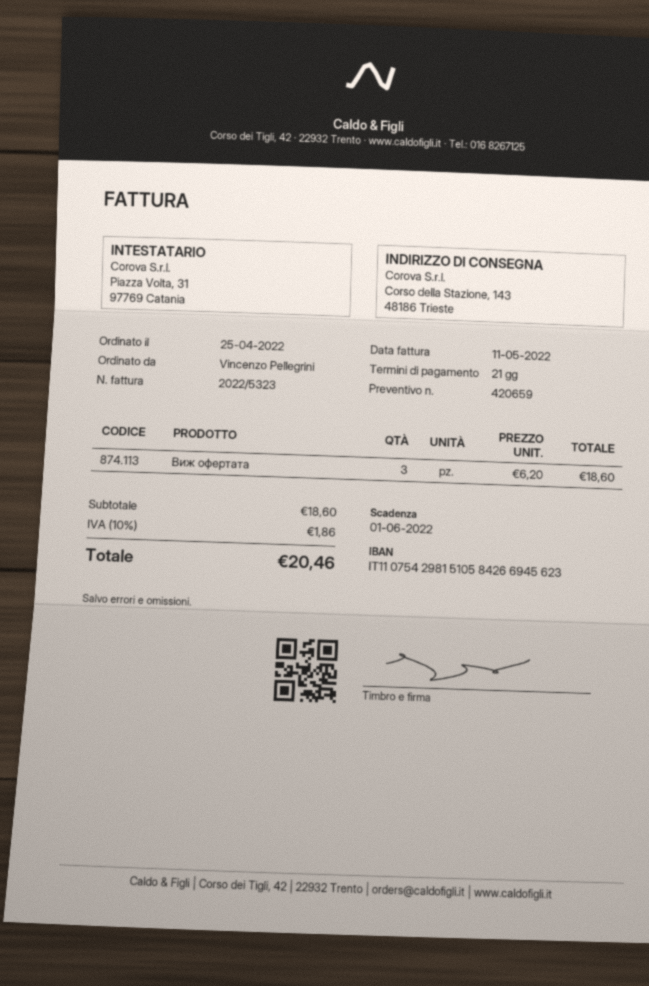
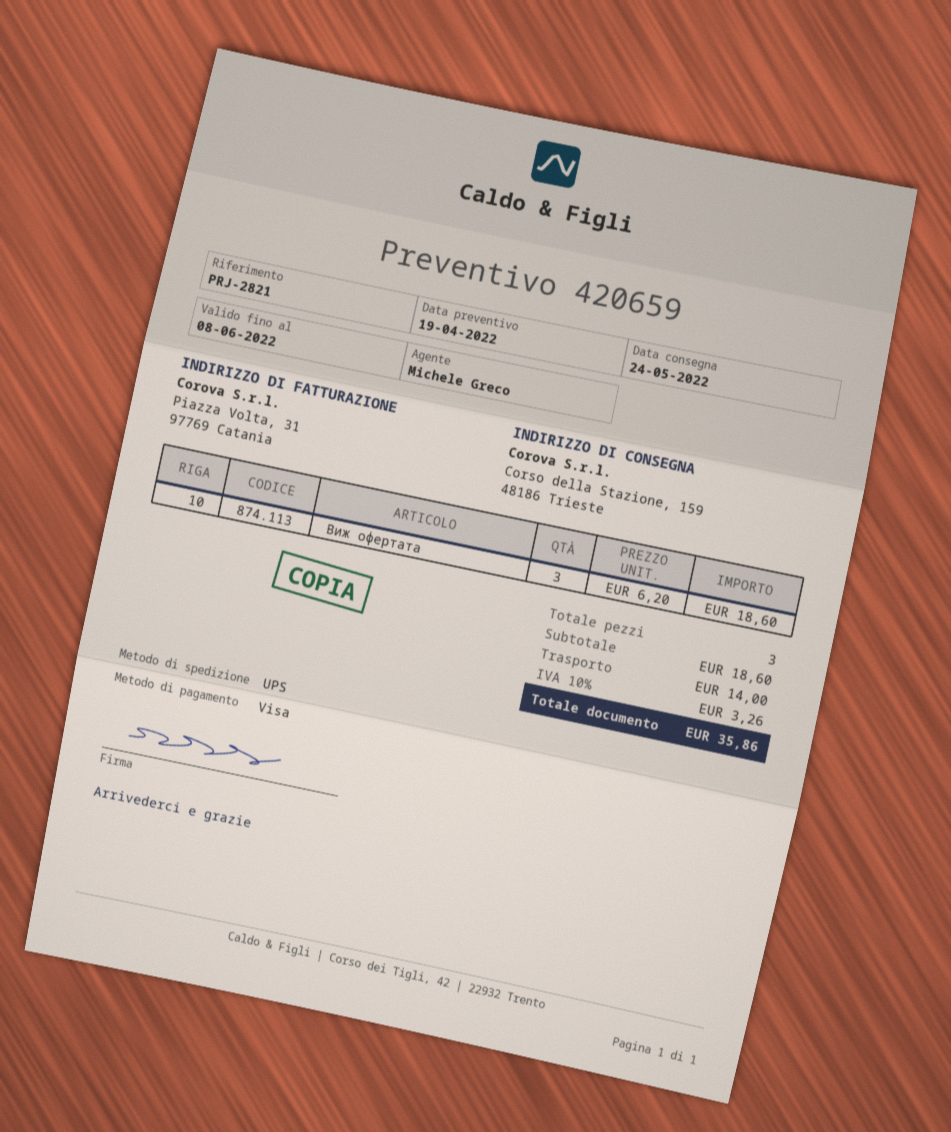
ship to: Corso della Stazione, 143, 48186 Trieste -> Corso della Stazione, 159, 48186 Trieste
shipping: none -> 14.00
tax: 10% = 1.86 -> 10% = 3.26
total: 20.46 -> 35.86

